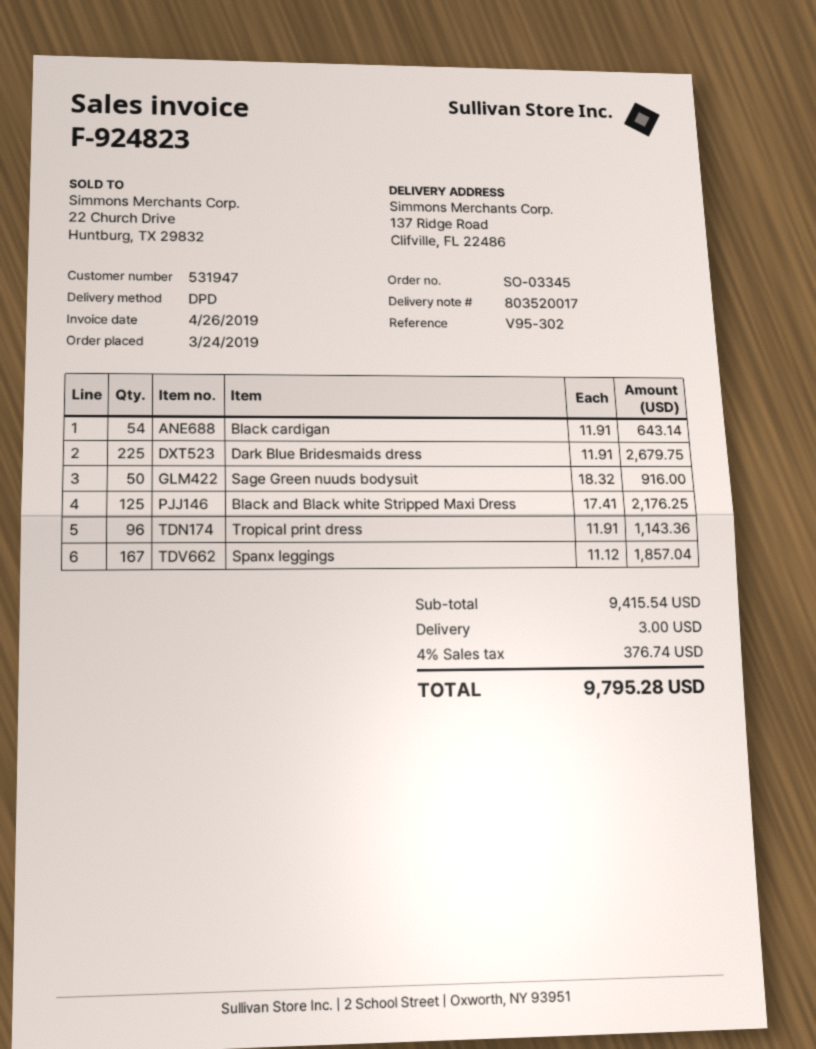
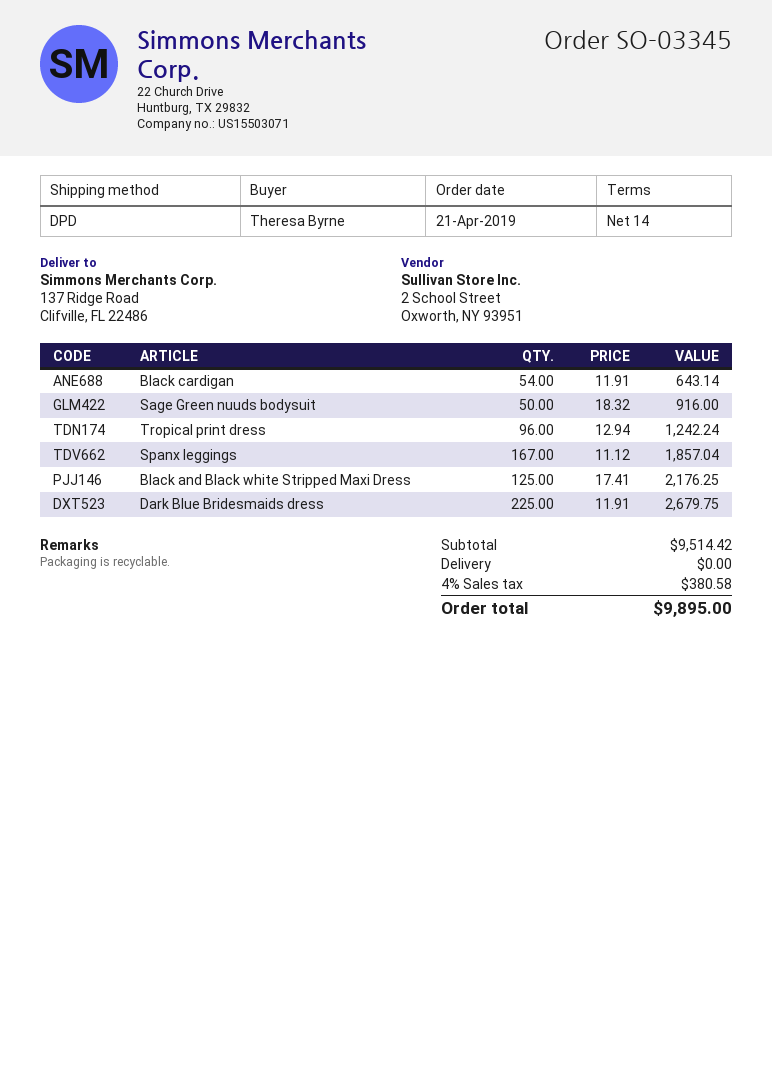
order date: 2019-03-24 -> 2019-04-21
Tropical print dress: 96 x 11.91 = 1143.36 -> 96 x 12.94 = 1242.24
subtotal: 9415.54 -> 9514.42
shipping: 3.00 -> 0.00
tax: 4% = 376.74 -> 4% = 380.58
total: 9795.28 -> 9895.00

